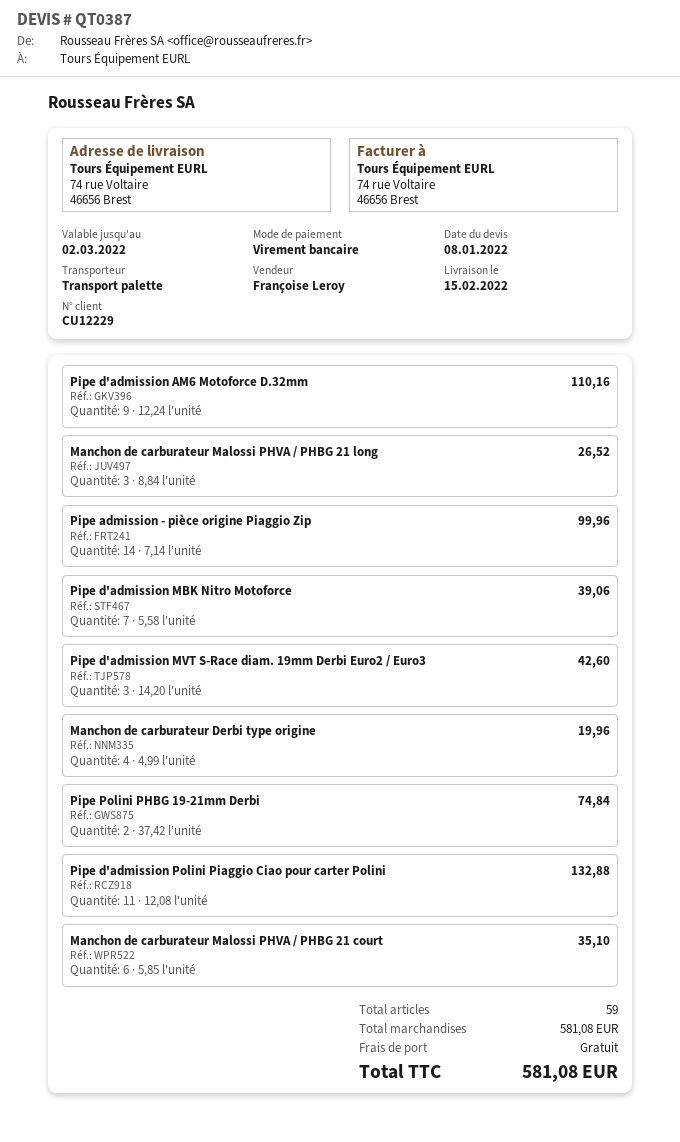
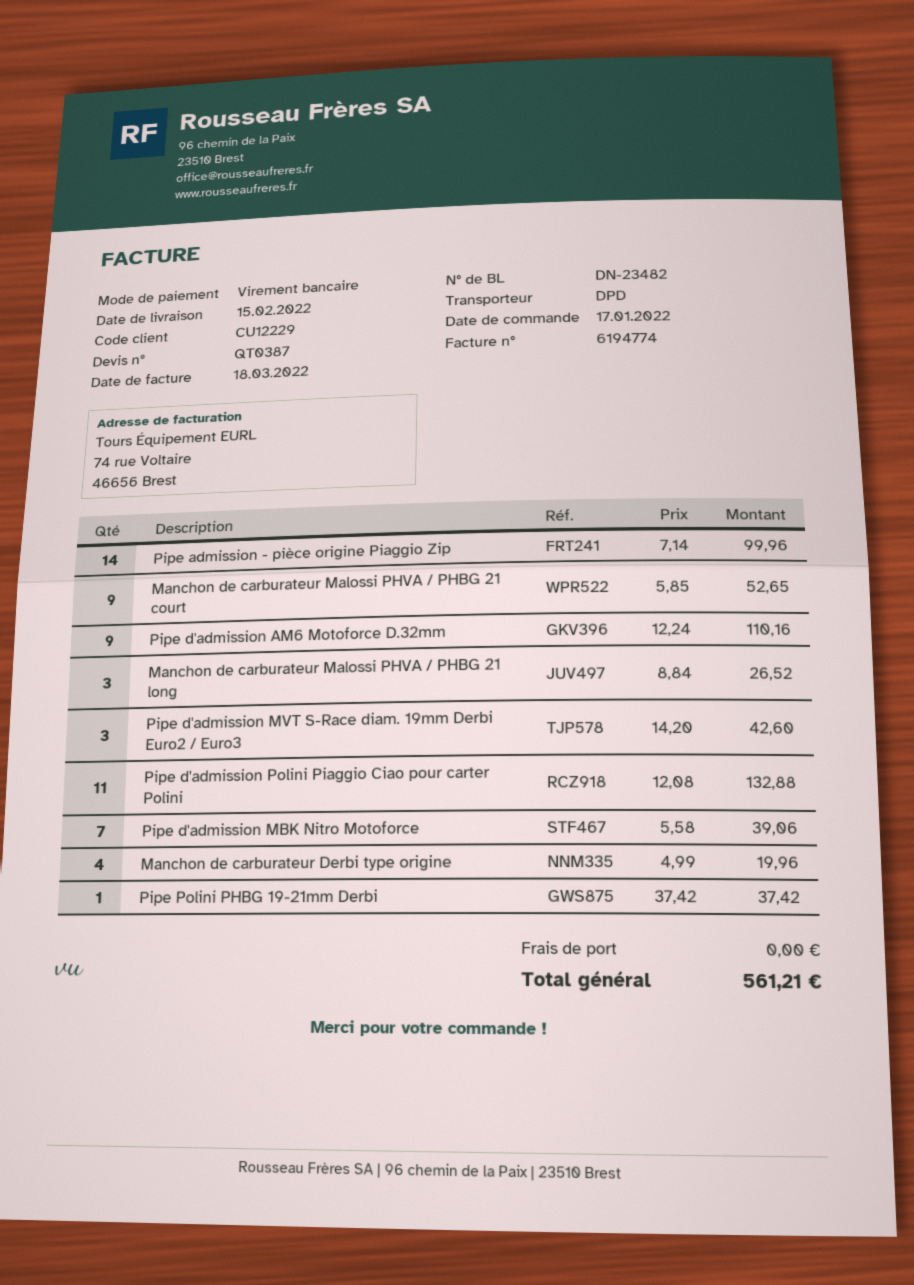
shipping method: pallet freight -> DPD
Pipe Polini PHBG 19-21mm Derbi: 2 x 37.42 = 74.84 -> 1 x 37.42 = 37.42
Manchon de carburateur Malossi PHVA / PHBG 21 court: 6 x 5.85 = 35.10 -> 9 x 5.85 = 52.65
total: 581.08 -> 561.21

